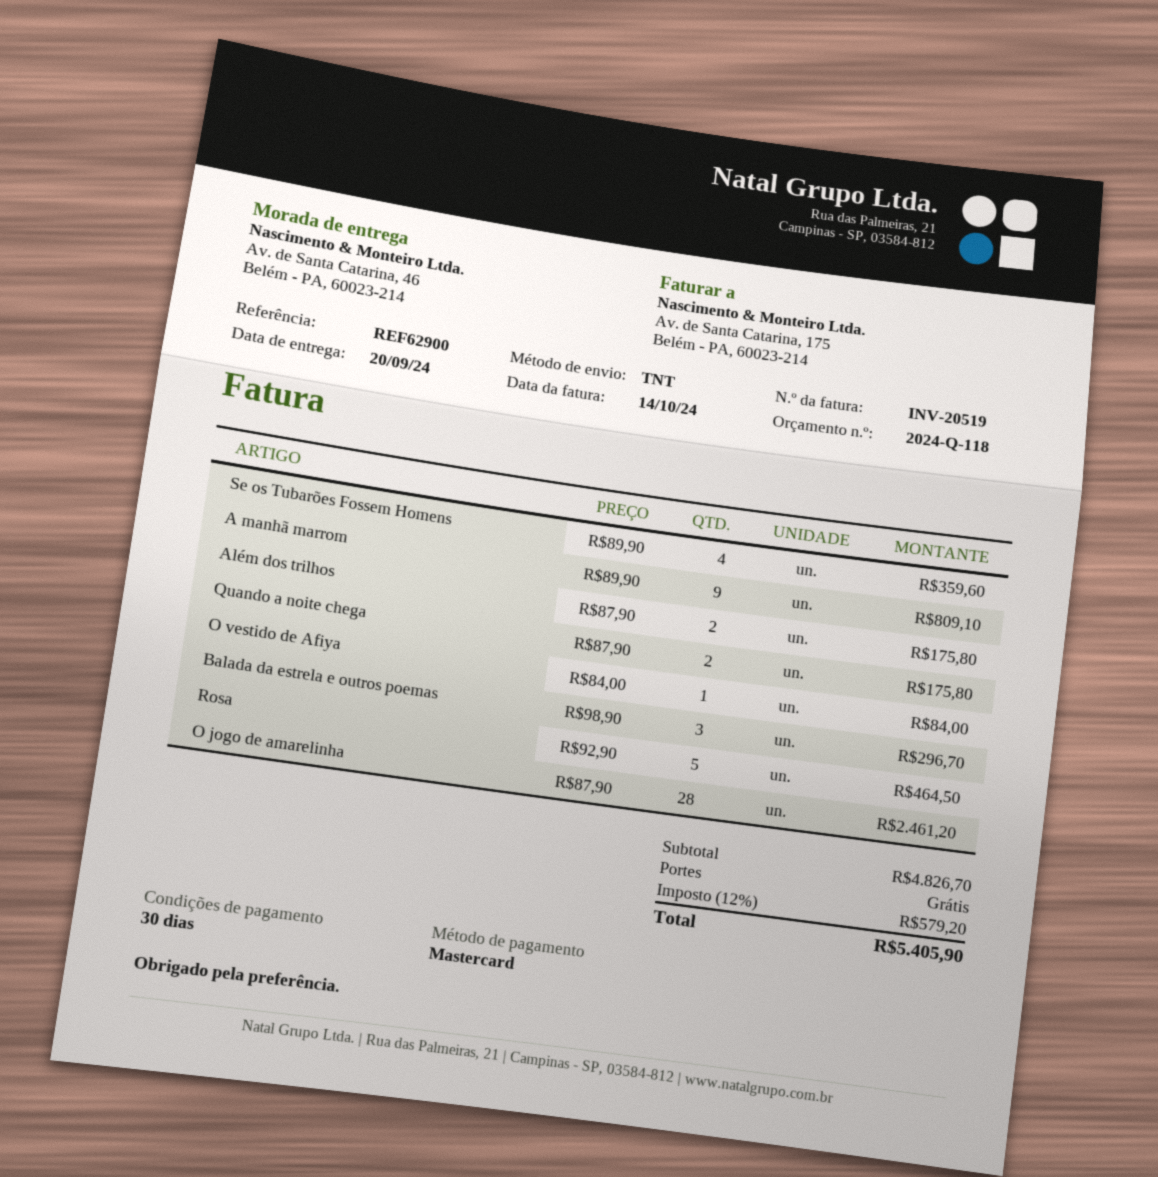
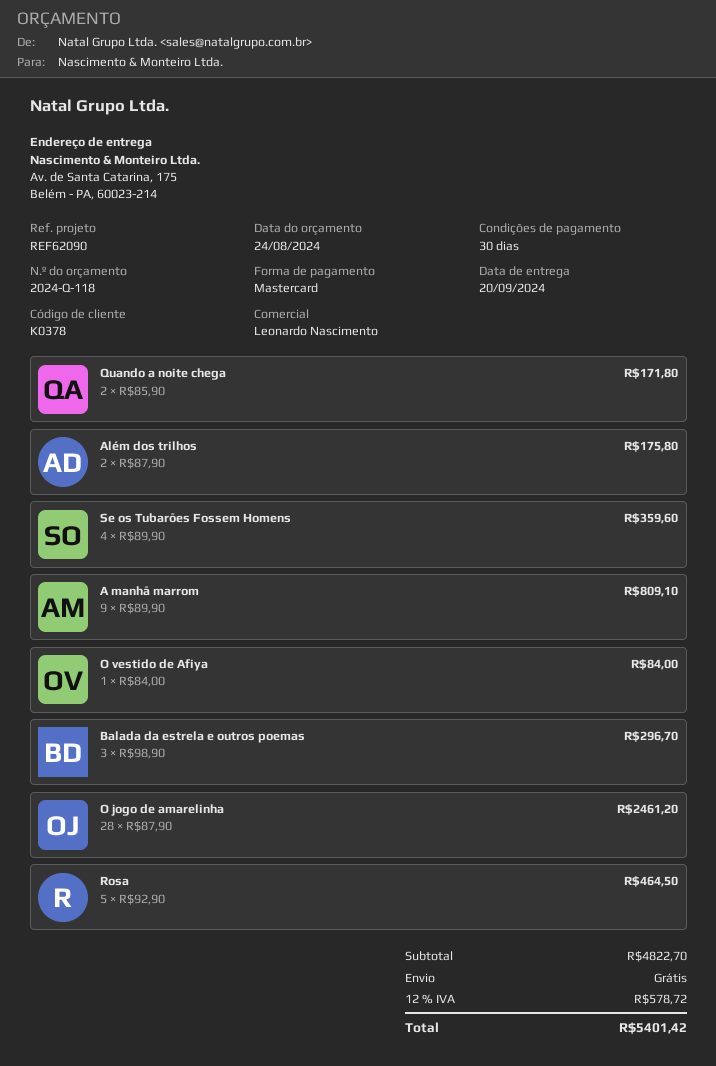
reference: REF62900 -> REF62090
ship to: Av. de Santa Catarina, 46, Belém - PA, 60023-214 -> Av. de Santa Catarina, 175, Belém - PA, 60023-214
Quando a noite chega: 2 x 87.90 = 175.80 -> 2 x 85.90 = 171.80
subtotal: 4826.70 -> 4822.70
tax: 12% = 579.20 -> 12% = 578.72
total: 5405.90 -> 5401.42

